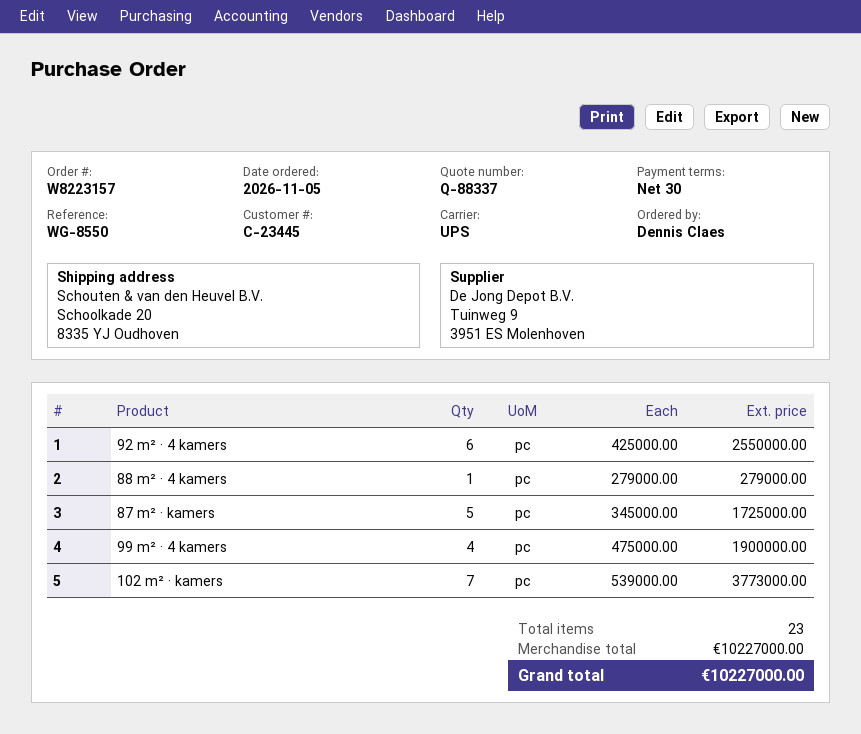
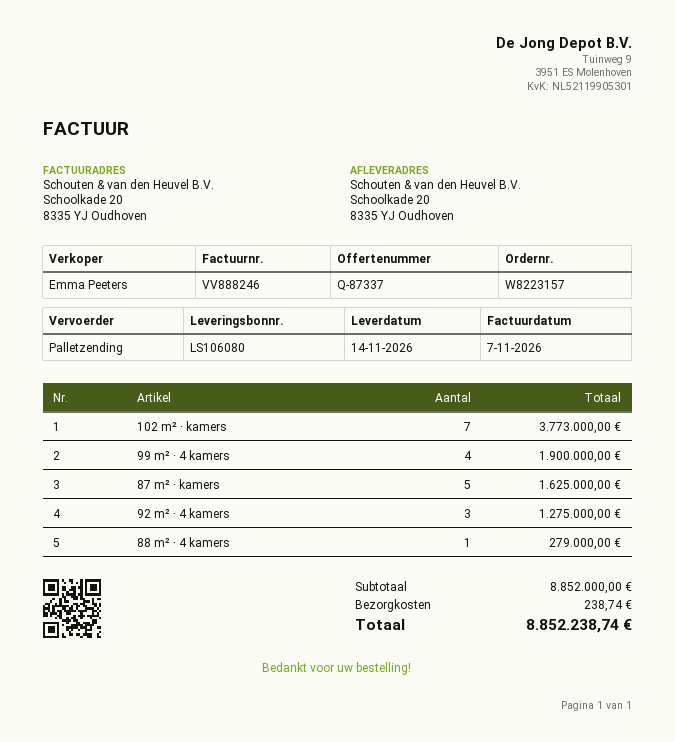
quote number: Q-88337 -> Q-87337
shipping method: UPS -> pallet freight
92 m² · 4 kamers: 6 for 2550000.00 -> 3 for 1275000.00
87 m² · kamers: 5 for 1725000.00 -> 5 for 1625000.00
subtotal: 10227000.00 -> 8852000.00
shipping: none -> 238.74
total: 10227000.00 -> 8852238.74

